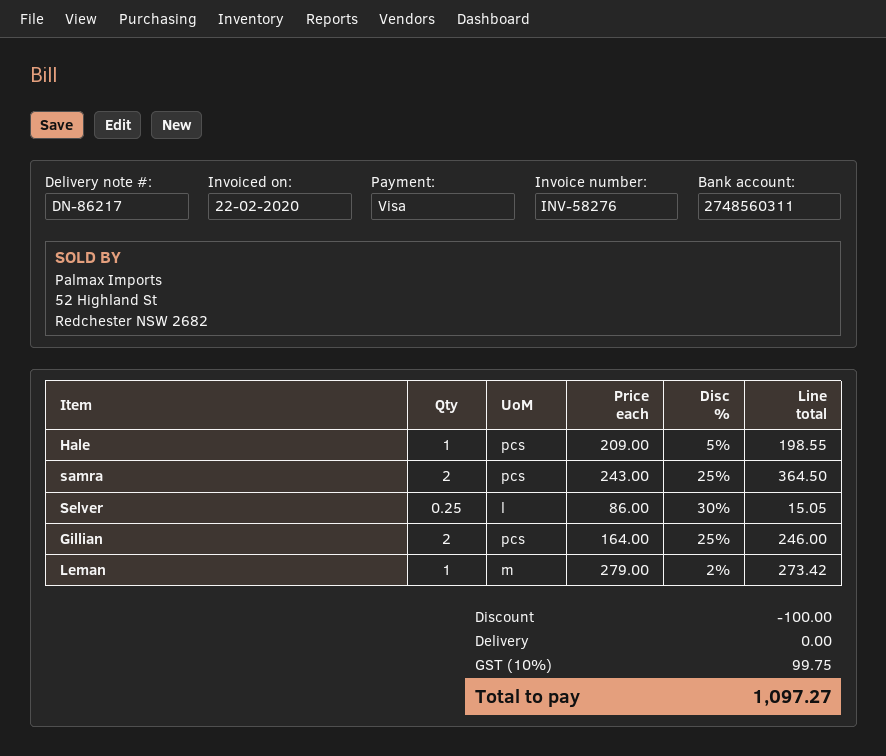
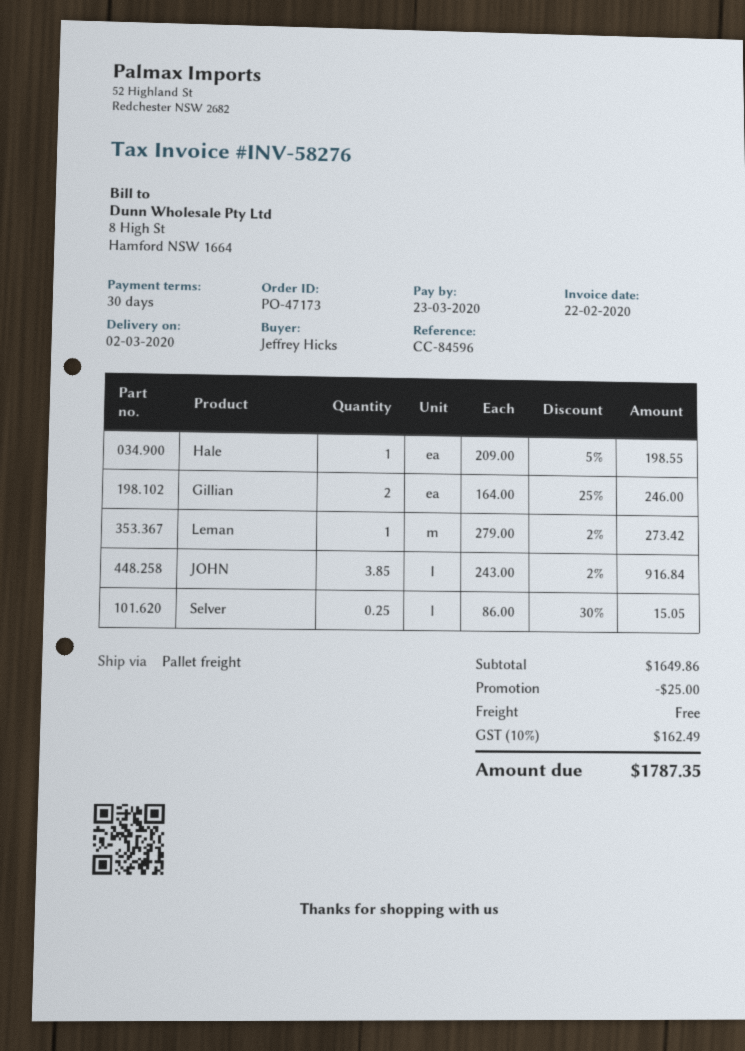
samra: 2 x 243.00 - 25% = 364.50 -> none
JOHN: none -> 3.85 x 243.00 - 2% = 916.84
discount: 100.00 -> 25.00
tax: 10% = 99.75 -> 10% = 162.49
total: 1097.27 -> 1787.35

